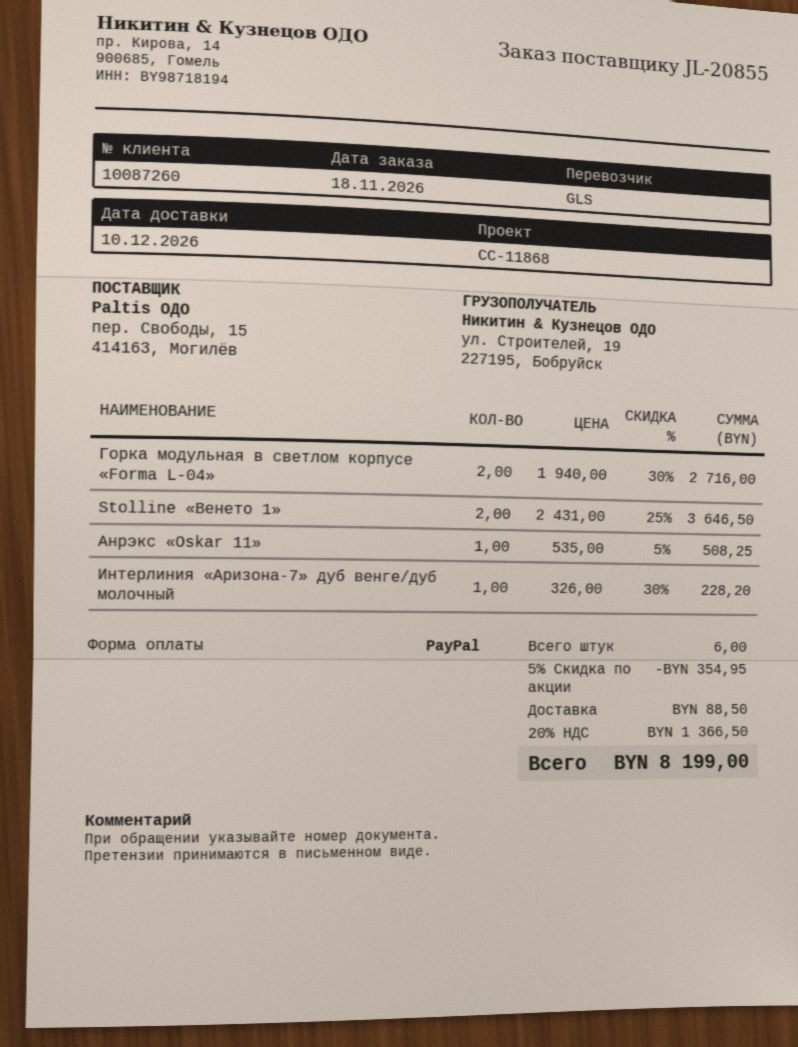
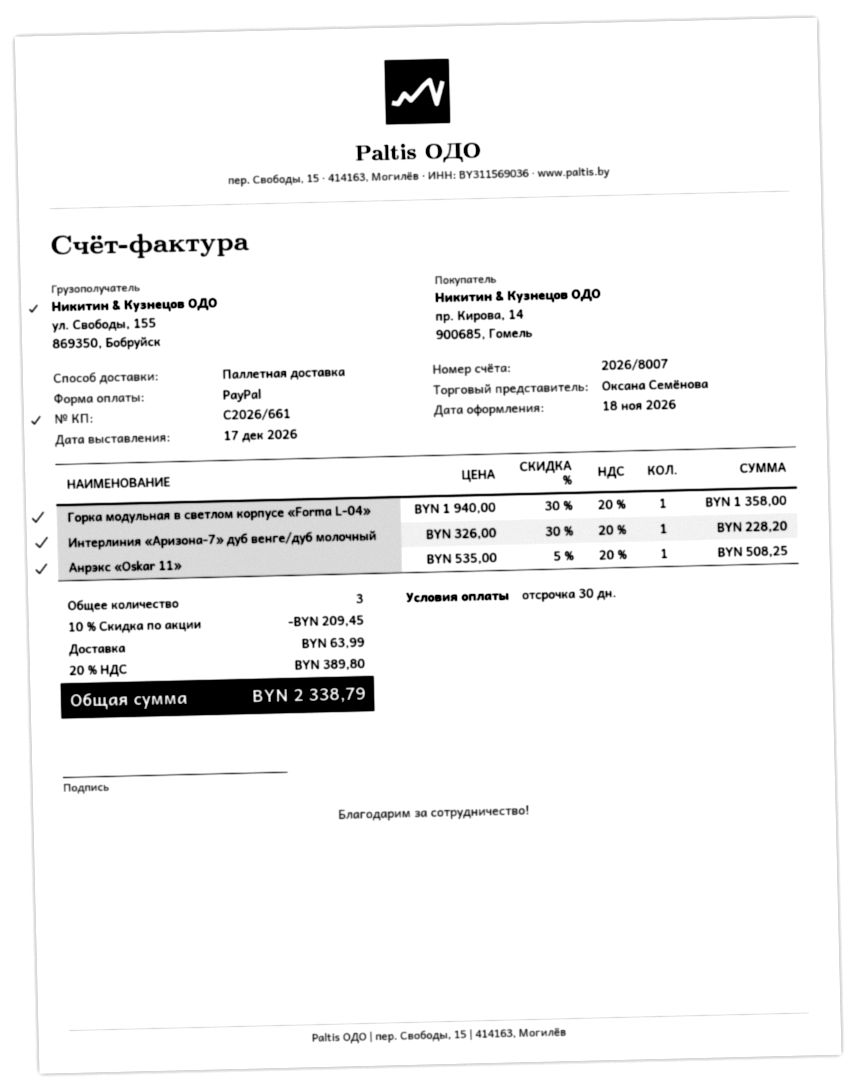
shipping method: GLS -> pallet freight
ship to: ул. Строителей, 19, 227195, Бобруйск -> ул. Свободы, 155, 869350, Бобруйск
Горка модульная в светлом корпусе «Forma L-04»: 2 x 1940.00 - 30% = 2716.00 -> 1 x 1940.00 - 30% = 1358.00
Stolline «Венето 1»: 2 x 2431.00 - 25% = 3646.50 -> none
total quantity: 6 -> 3
discount: 5% = 354.95 -> 10% = 209.45
shipping: 88.50 -> 63.99
tax: 20% = 1366.50 -> 20% = 389.80
total: 8199.00 -> 2338.79

